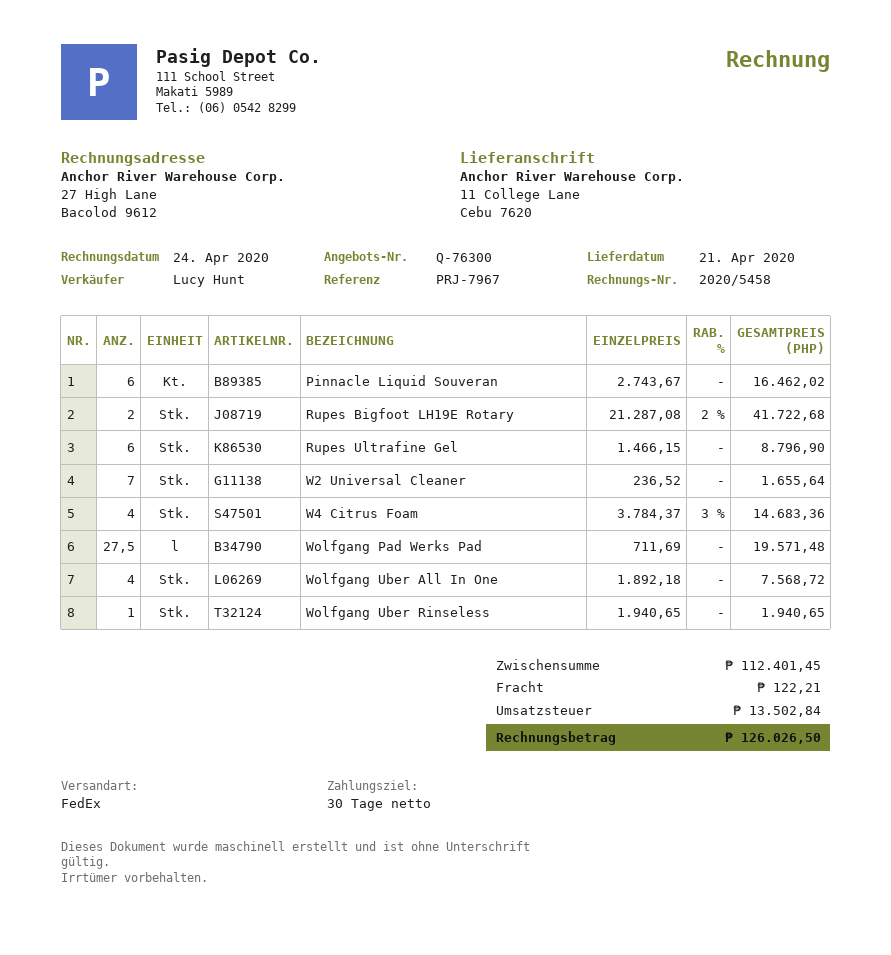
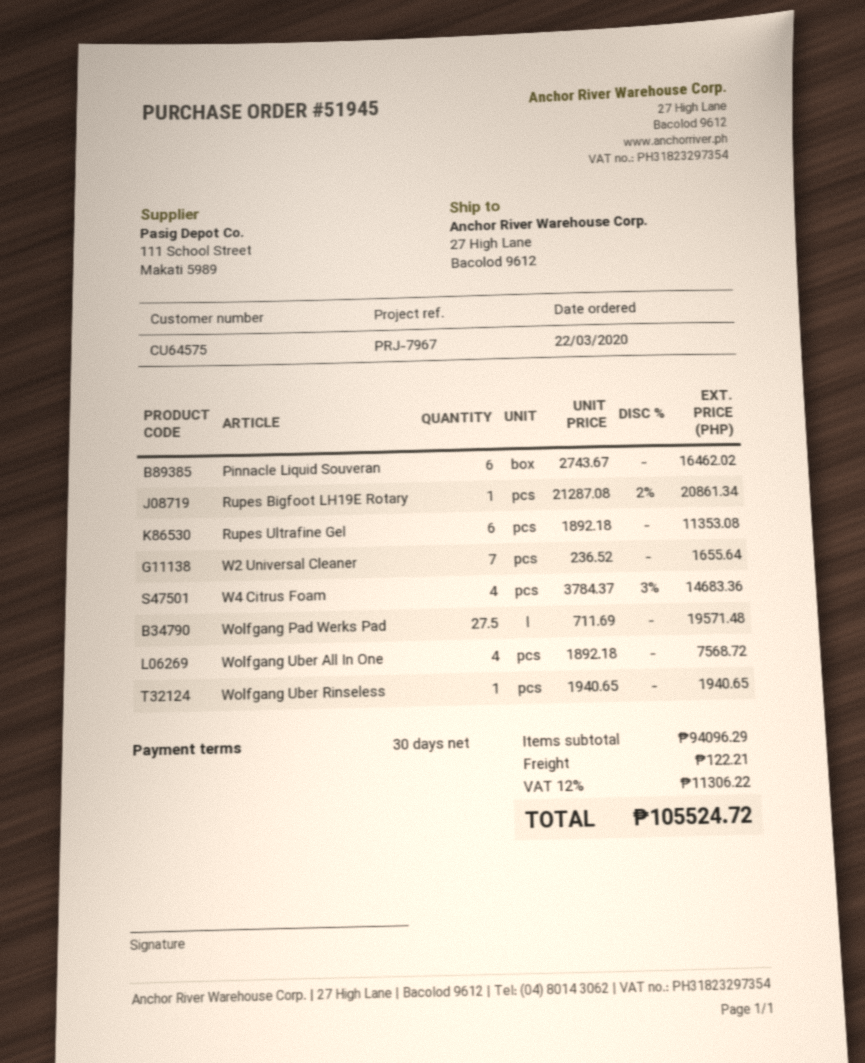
ship to: 11 College Lane, Cebu 7620 -> 27 High Lane, Bacolod 9612
Rupes Bigfoot LH19E Rotary: 2 x 21287.08 - 2% = 41722.68 -> 1 x 21287.08 - 2% = 20861.34
Rupes Ultrafine Gel: 6 x 1466.15 = 8796.90 -> 6 x 1892.18 = 11353.08
subtotal: 112401.45 -> 94096.29
tax: 13502.84 -> 11306.22
total: 126026.50 -> 105524.72

